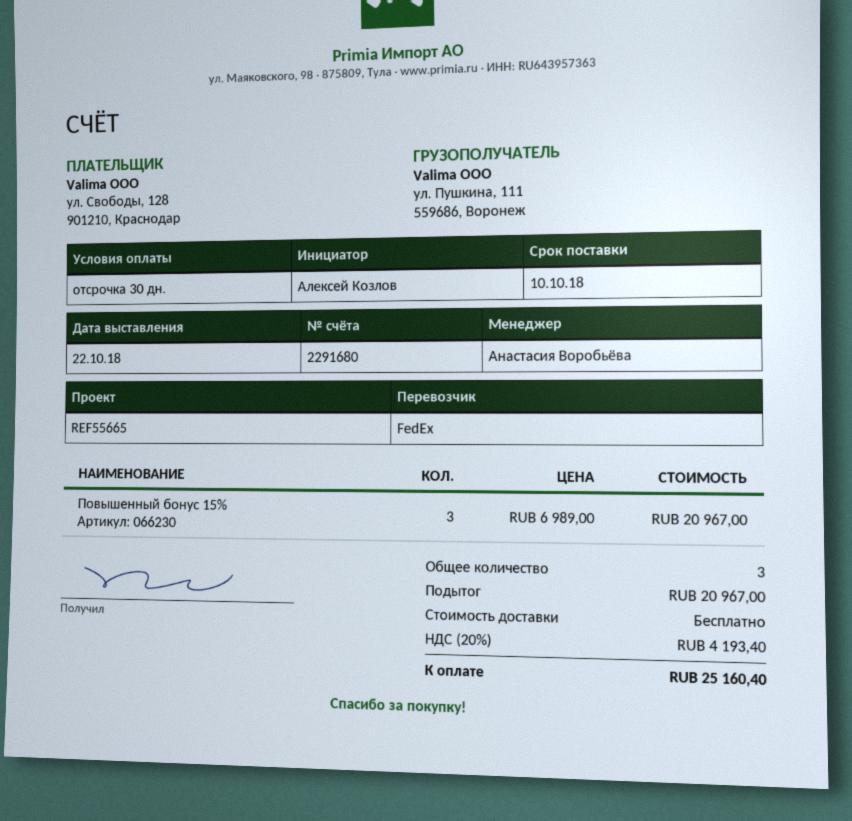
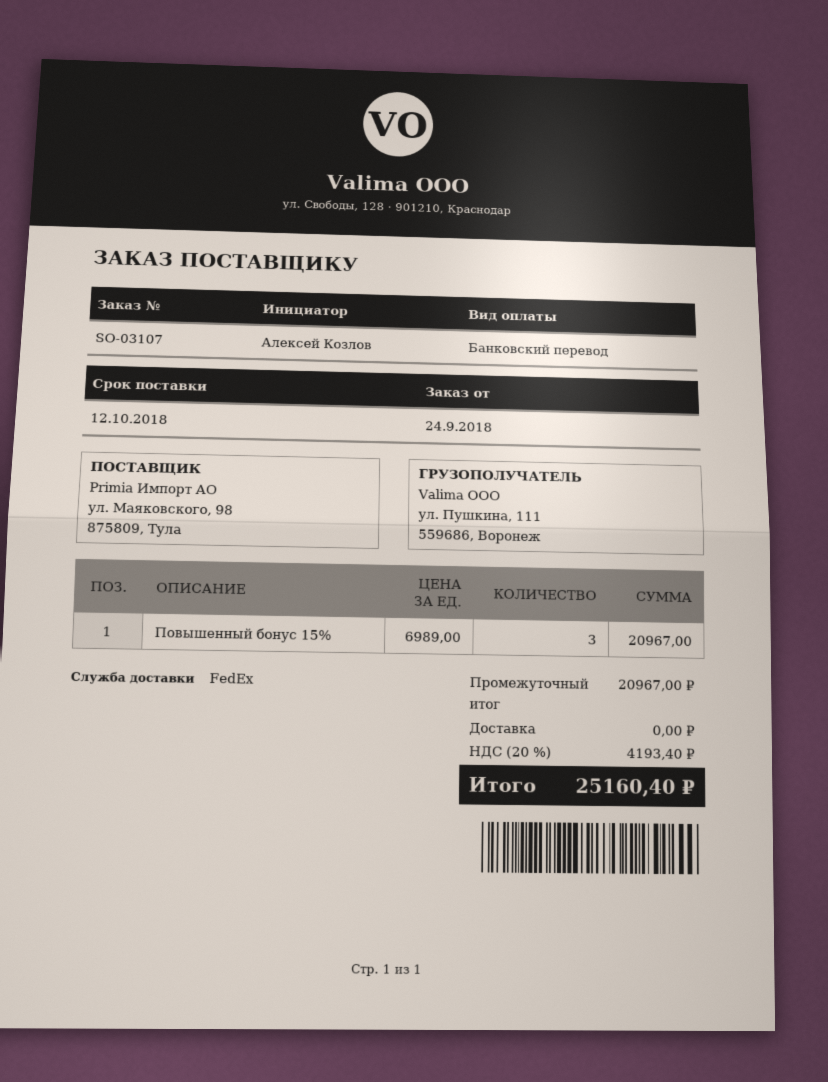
delivery date: 2018-10-10 -> 2018-10-12

